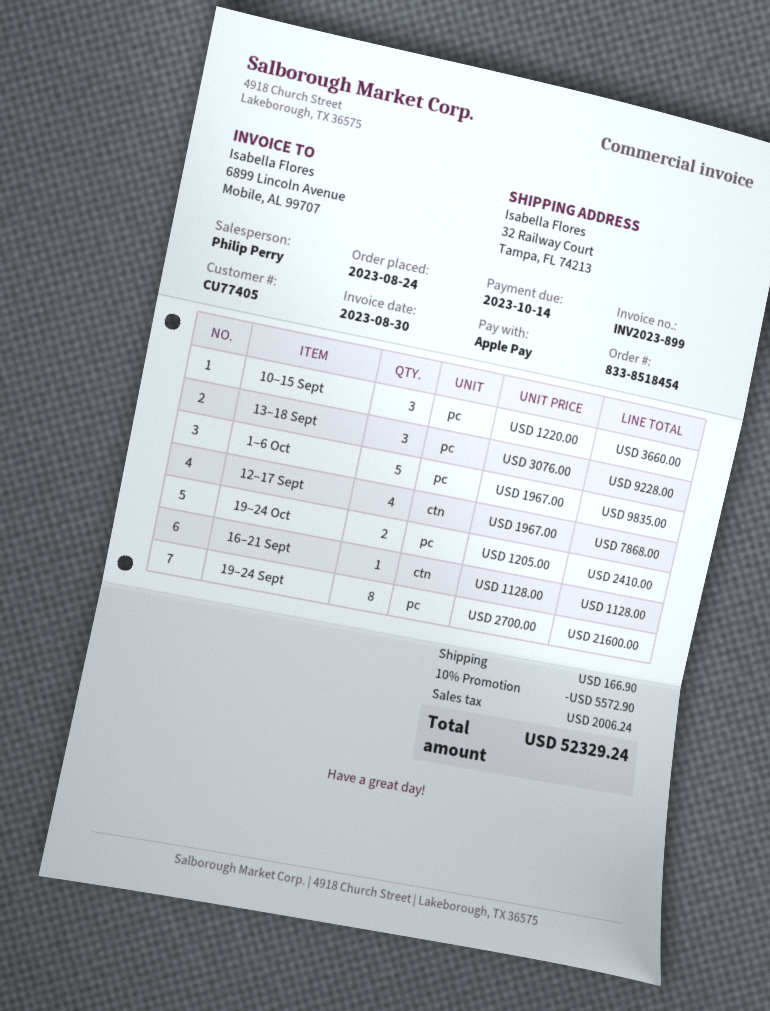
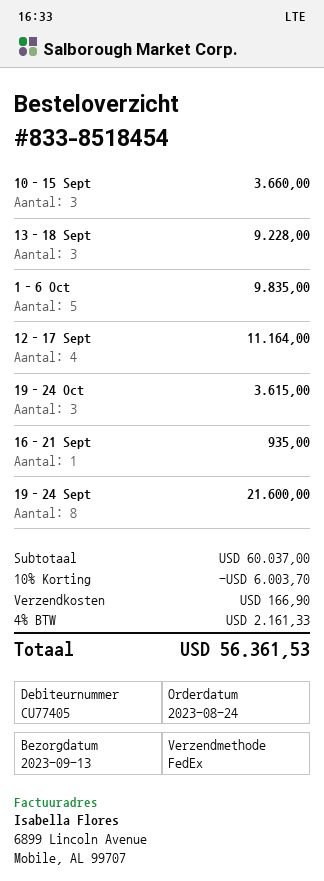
12–17 Sept: 4 for 7868.00 -> 4 for 11164.00
19–24 Oct: 2 for 2410.00 -> 3 for 3615.00
16–21 Sept: 1 for 1128.00 -> 1 for 935.00
discount: 10% = 5572.90 -> 10% = 6003.70
tax: 2006.24 -> 2161.33
total: 52329.24 -> 56361.53

